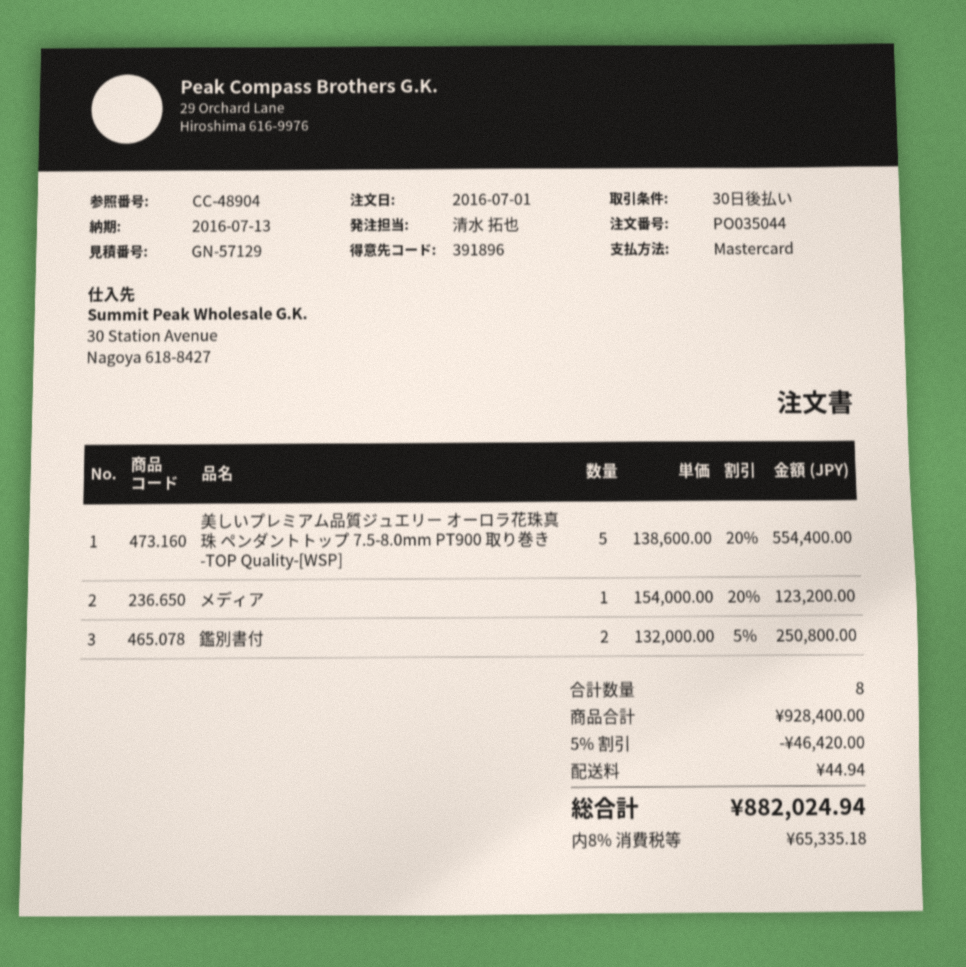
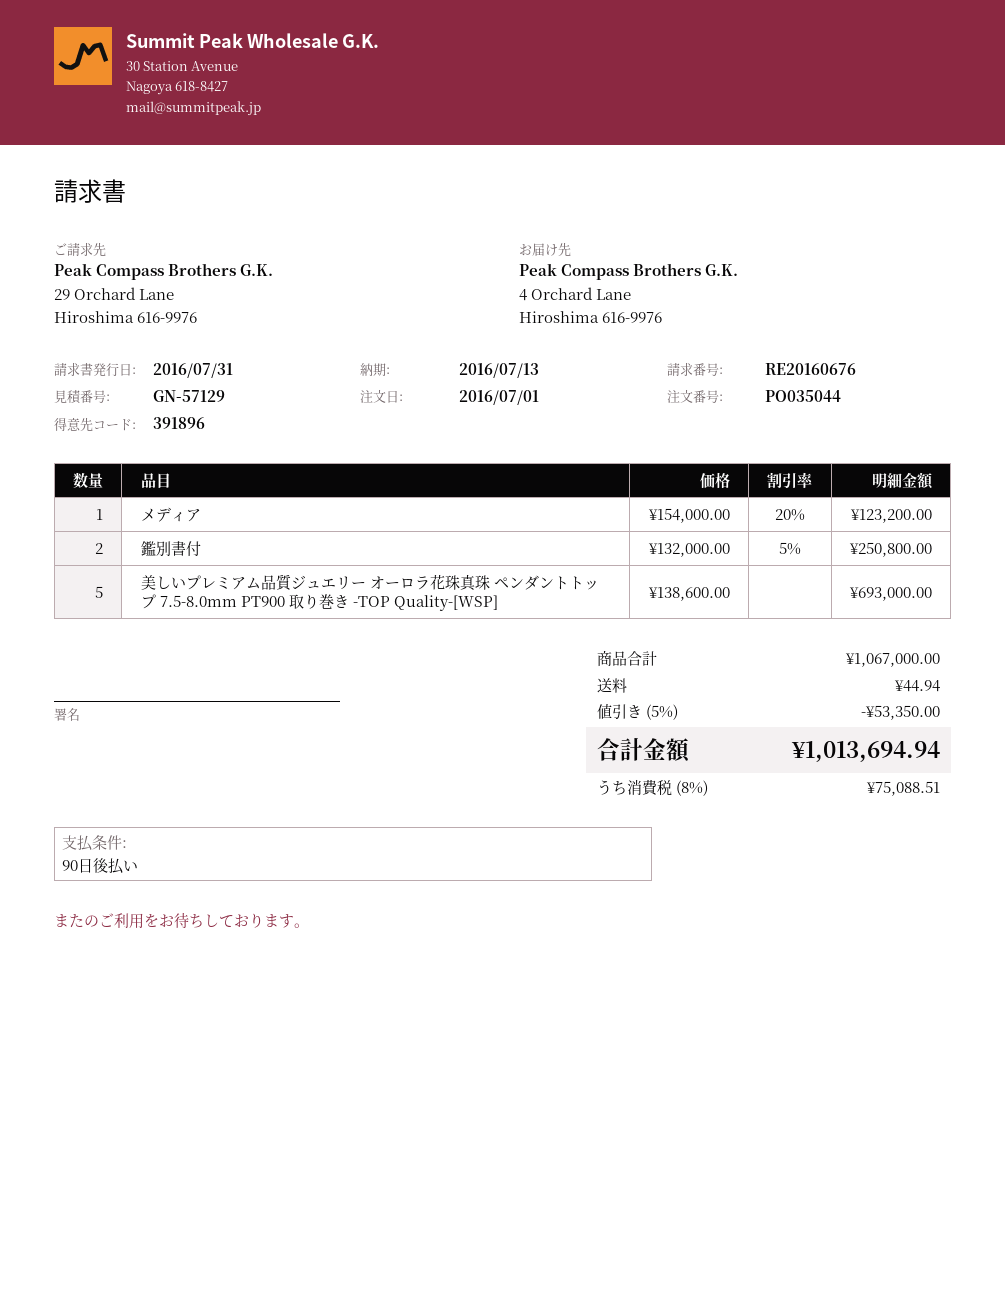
payment terms: 30 days -> 90 days
美しいプレミアム品質ジュエリー オーロラ花珠真珠 ペンダントトップ 7.5-8.0mm PT900 取り巻き -TOP Quality-[WSP]: 5 x 138600.00 - 20% = 554400.00 -> 5 x 138600.00 = 693000.00
subtotal: 928400.00 -> 1067000.00
discount: 5% = 46420.00 -> 5% = 53350.00
tax: 8% = 65335.18 -> 8% = 75088.51
total: 882024.94 -> 1013694.94

